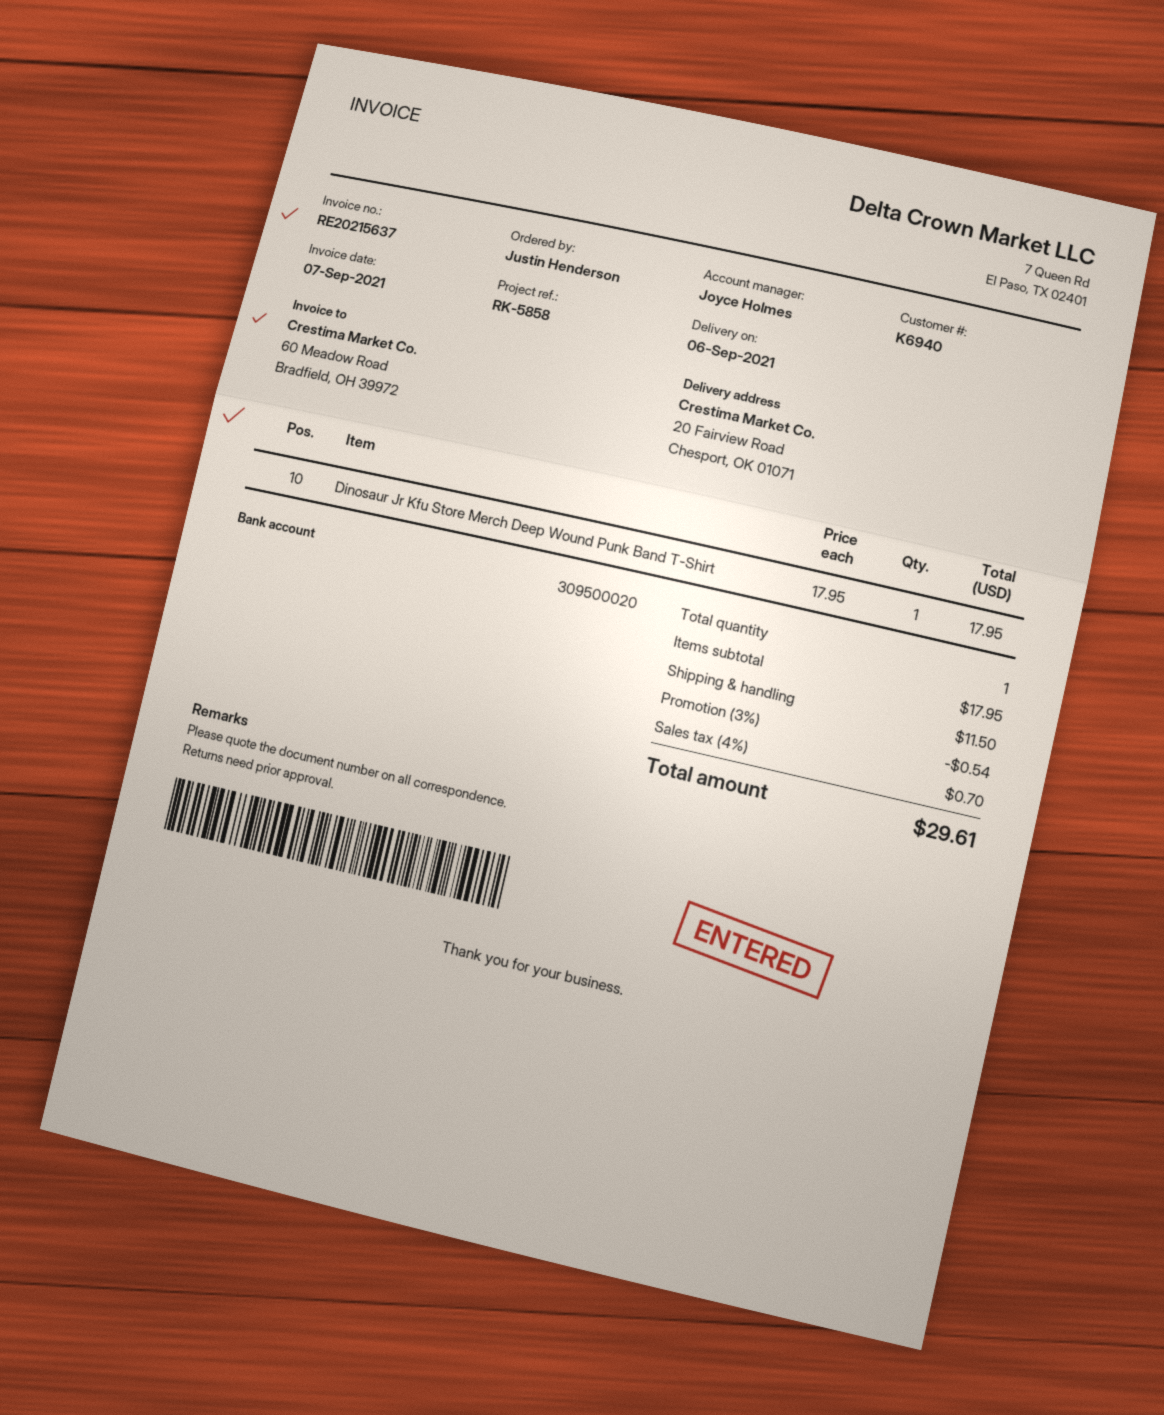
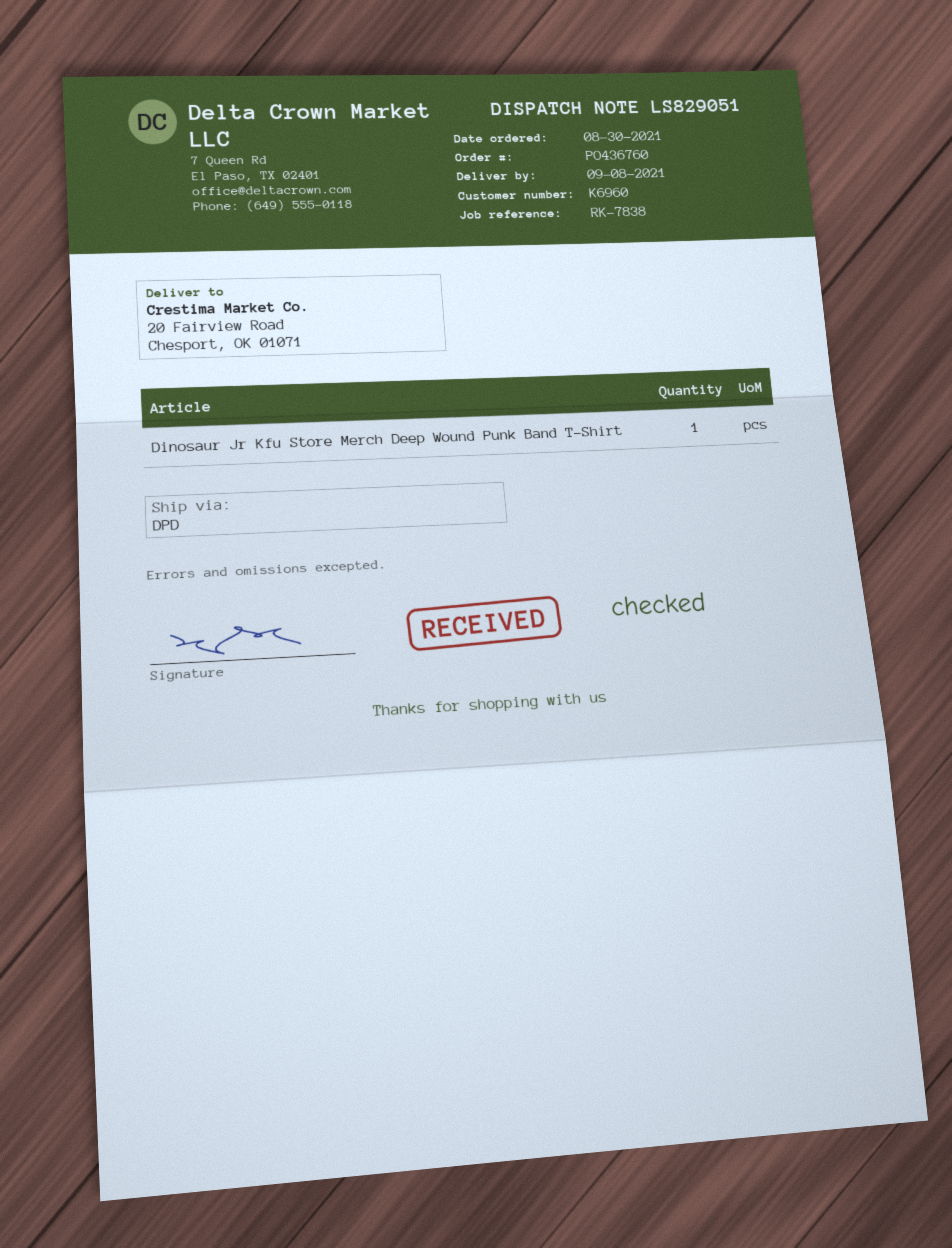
delivery date: 2021-09-06 -> 2021-09-08
customer number: K6940 -> K6960
reference: RK-5858 -> RK-7838

